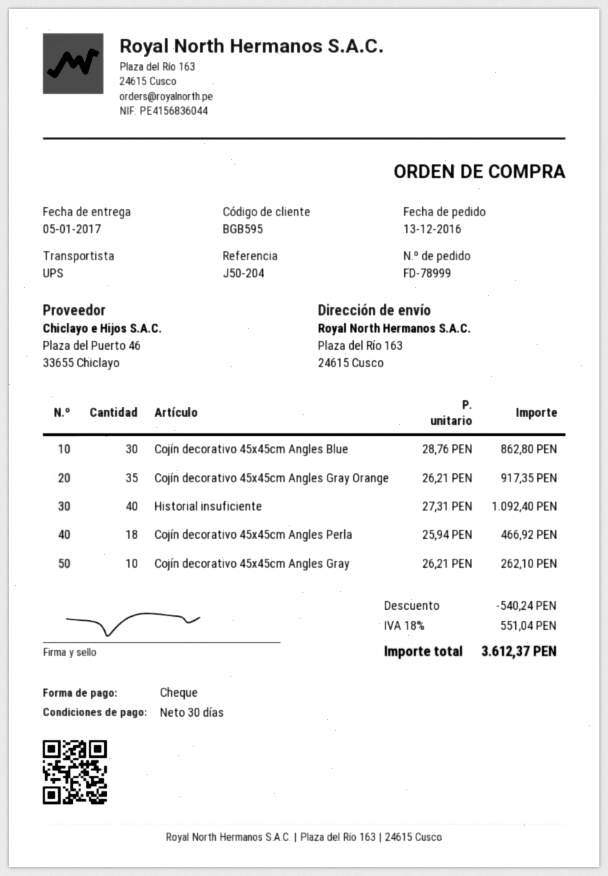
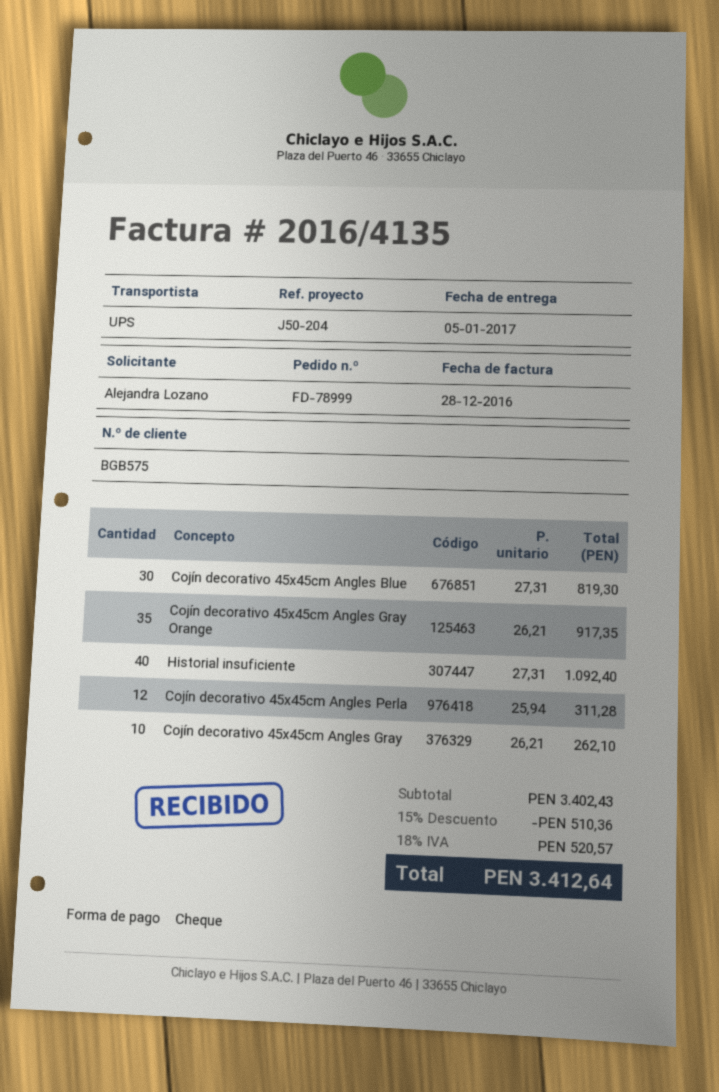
customer number: BGB595 -> BGB575
Cojín decorativo 45x45cm Angles Blue: 30 x 28.76 = 862.80 -> 30 x 27.31 = 819.30
Cojín decorativo 45x45cm Angles Perla: 18 x 25.94 = 466.92 -> 12 x 25.94 = 311.28
discount: 540.24 -> 510.36
tax: 18% = 551.04 -> 18% = 520.57
total: 3612.37 -> 3412.64

